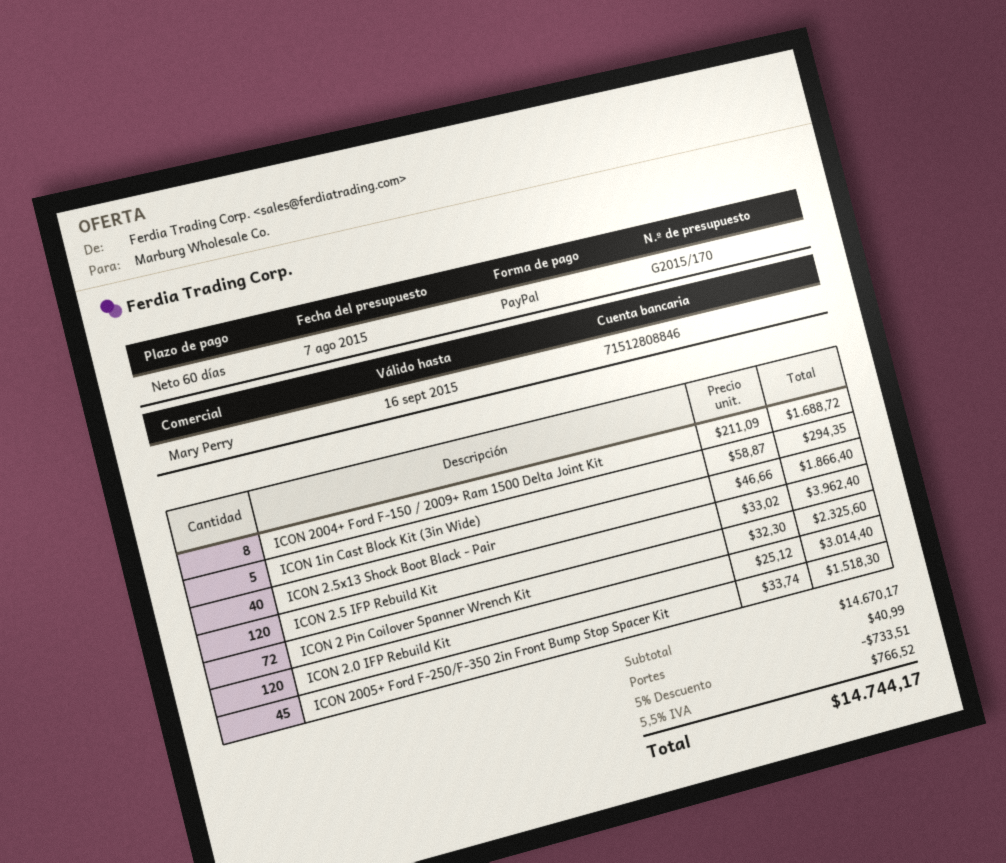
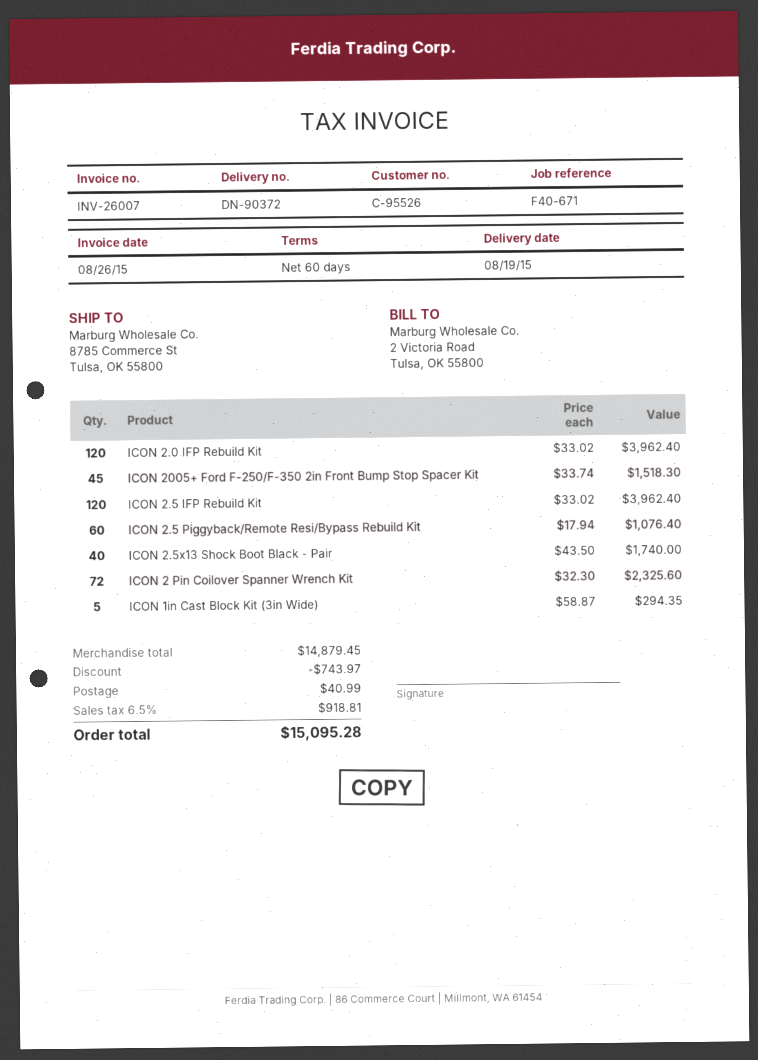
ICON 2004+ Ford F-150 / 2009+ Ram 1500 Delta Joint Kit: 8 x 211.09 = 1688.72 -> none
ICON 2.5x13 Shock Boot Black - Pair: 40 x 46.66 = 1866.40 -> 40 x 43.50 = 1740.00
ICON 2.0 IFP Rebuild Kit: 120 x 25.12 = 3014.40 -> 120 x 33.02 = 3962.40
ICON 2.5 Piggyback/Remote Resi/Bypass Rebuild Kit: none -> 60 x 17.94 = 1076.40
subtotal: 14670.17 -> 14879.45
discount: 733.51 -> 743.97
tax: 5.5% = 766.52 -> 6.5% = 918.81
total: 14744.17 -> 15095.28

